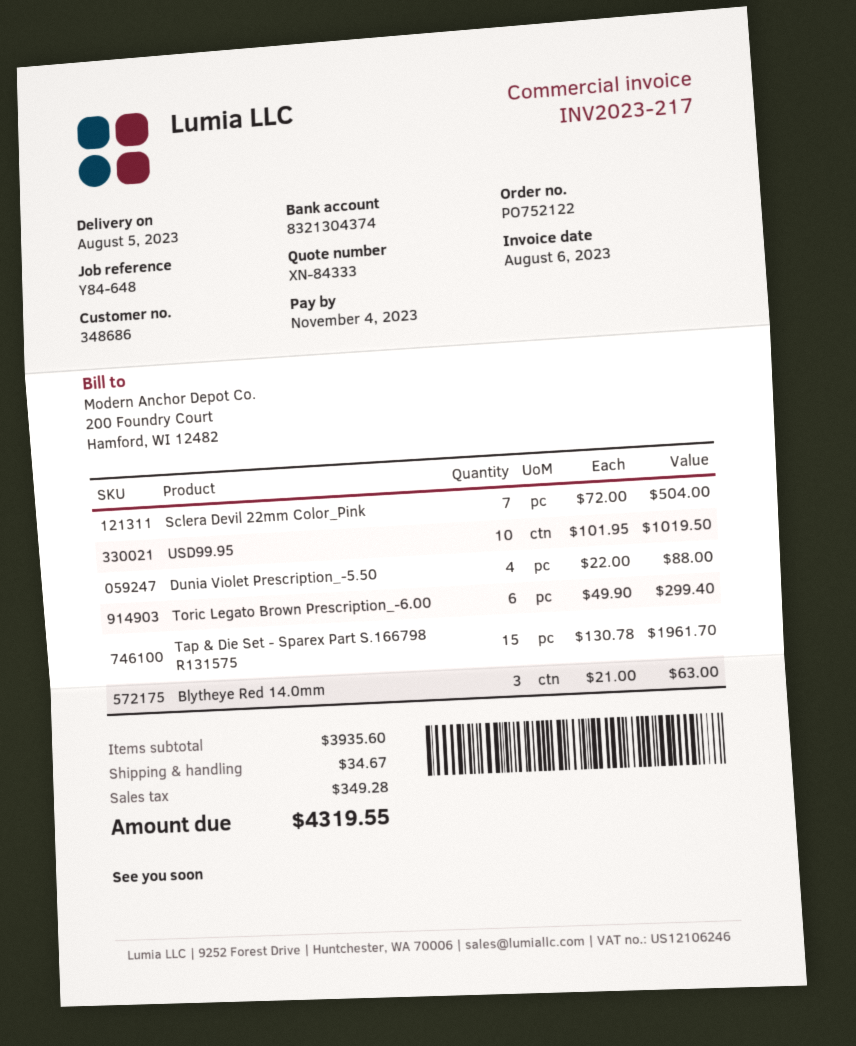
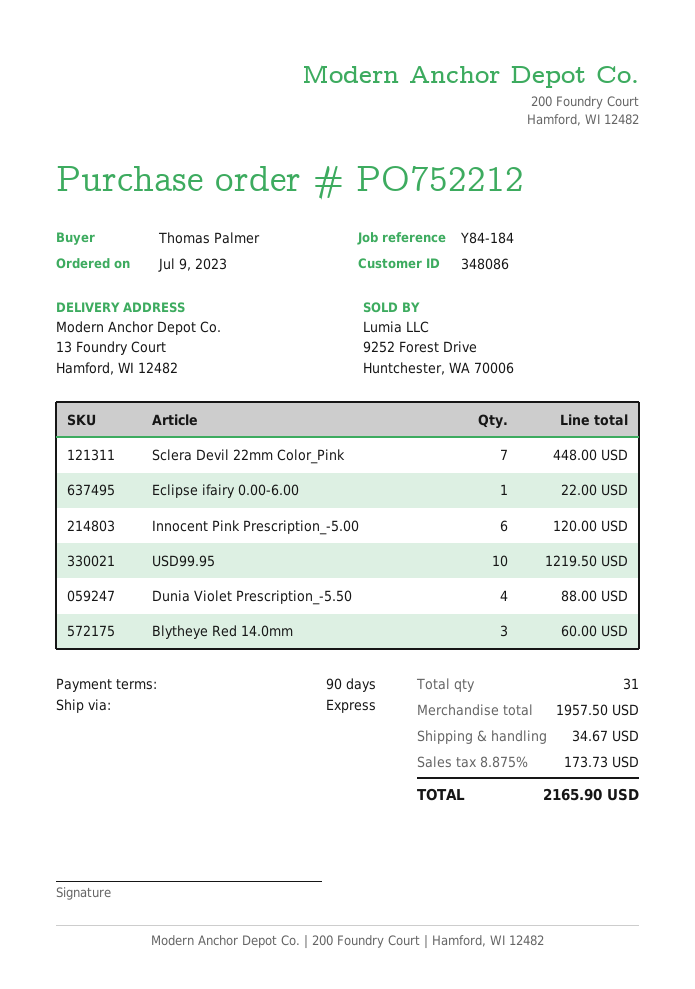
order number: PO752122 -> PO752212
customer number: 348686 -> 348086
reference: Y84-648 -> Y84-184
Sclera Devil 22mm Color_Pink: 7 for 504.00 -> 7 for 448.00
USD99.95: 10 for 1019.50 -> 10 for 1219.50
Toric Legato Brown Prescription_-6.00: 6 for 299.40 -> none
Tap & Die Set - Sparex Part S.166798 R131575: 15 for 1961.70 -> none
Blytheye Red 14.0mm: 3 for 63.00 -> 3 for 60.00
Eclipse ifairy 0.00-6.00: none -> 1 for 22.00
Innocent Pink Prescription_-5.00: none -> 6 for 120.00
subtotal: 3935.60 -> 1957.50
tax: 349.28 -> 173.73
total: 4319.55 -> 2165.90

